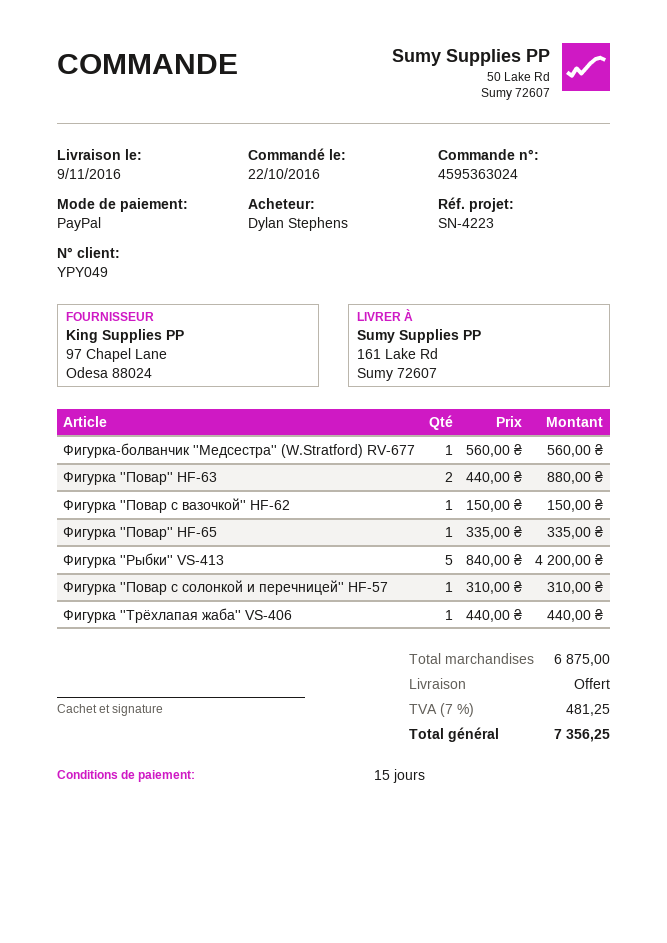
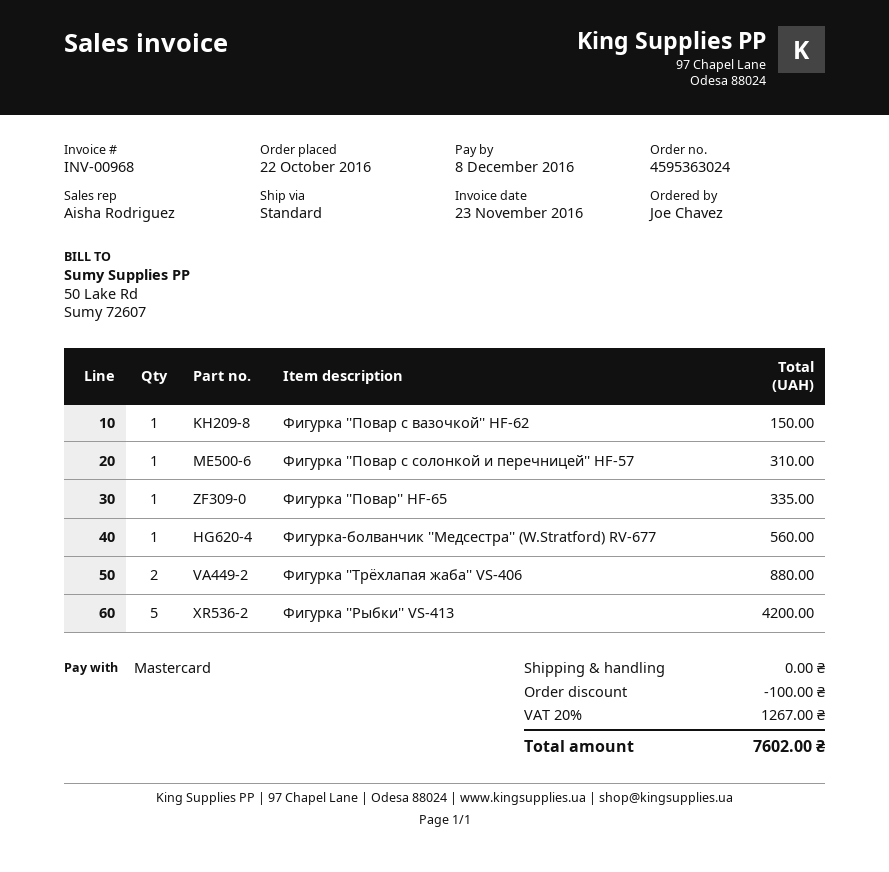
ordered by: Dylan Stephens -> Joe Chavez
payment method: PayPal -> Mastercard
Фигурка ''Повар'' HF-63: 2 for 880.00 -> none
Фигурка ''Трёхлапая жаба'' VS-406: 1 for 440.00 -> 2 for 880.00
discount: none -> 100.00
tax: 7% = 481.25 -> 20% = 1267.00
total: 7356.25 -> 7602.00

